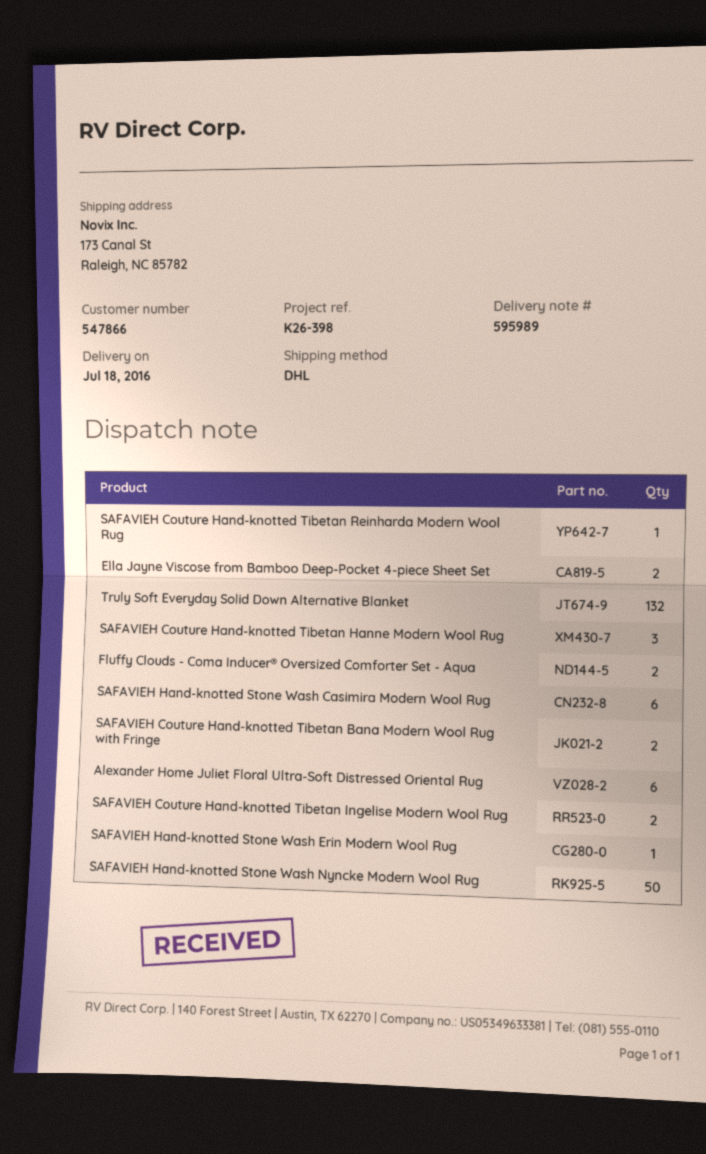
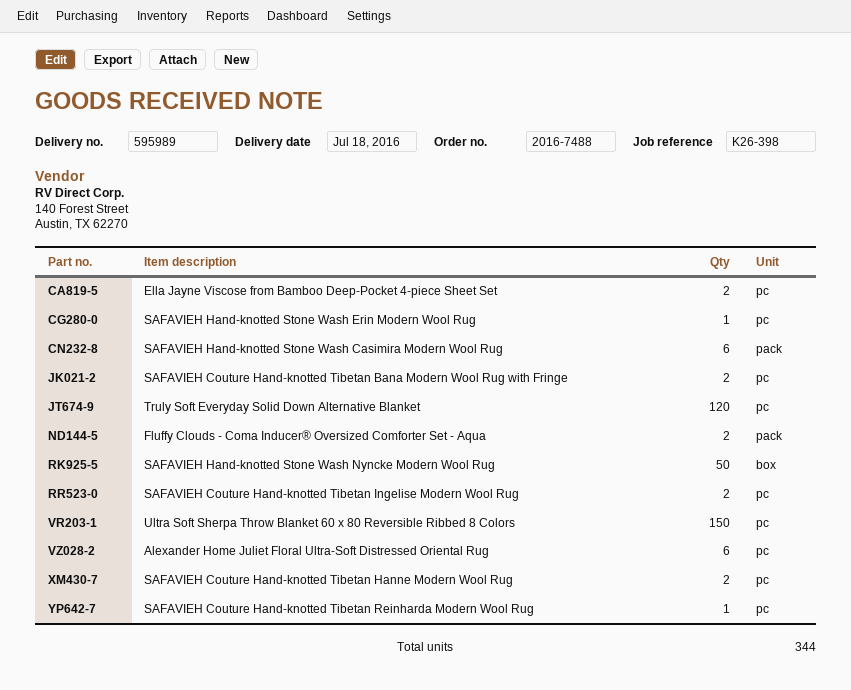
Truly Soft Everyday Solid Down Alternative Blanket: 132 -> 120
SAFAVIEH Couture Hand-knotted Tibetan Hanne Modern Wool Rug: 3 -> 2
Ultra Soft Sherpa Throw Blanket 60 x 80 Reversible Ribbed 8 Colors: none -> 150

